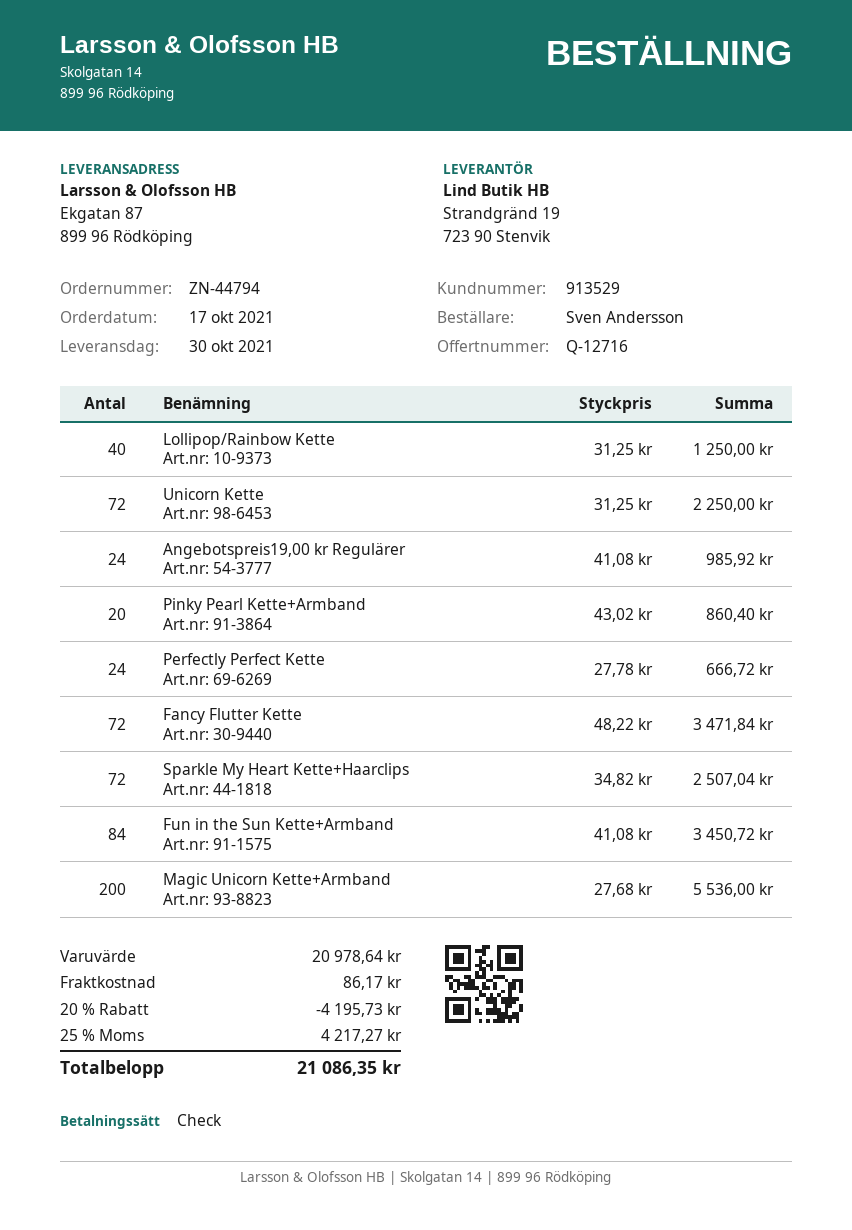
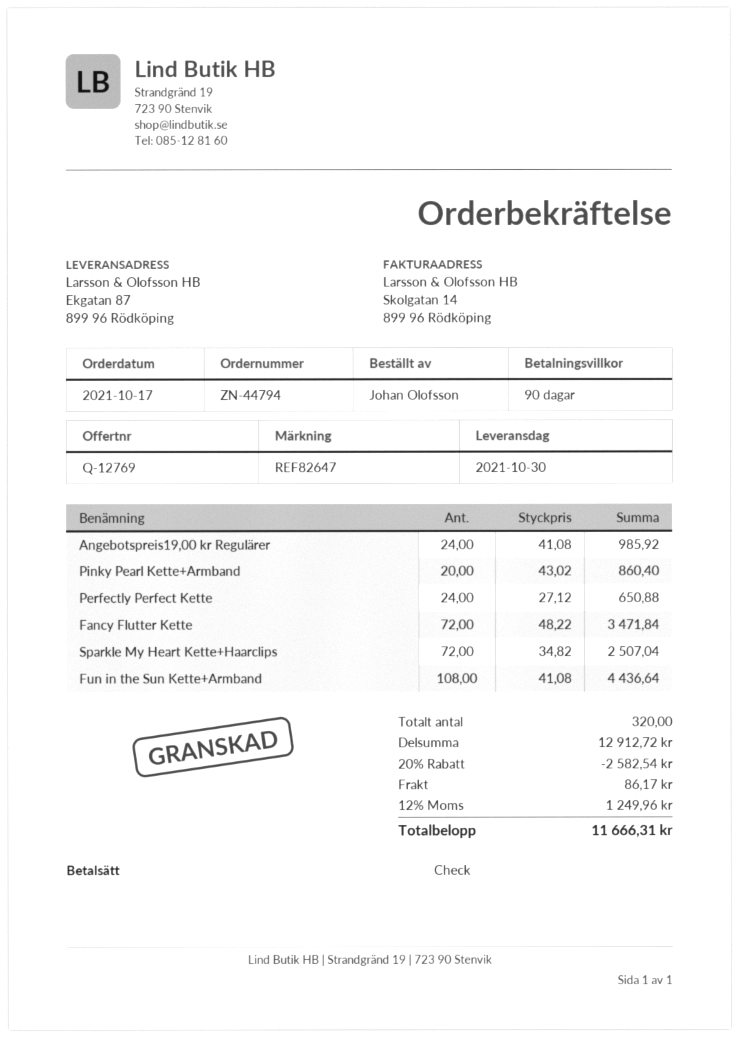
quote number: Q-12716 -> Q-12769
ordered by: Sven Andersson -> Johan Olofsson
Lollipop/Rainbow Kette: 40 x 31.25 = 1250.00 -> none
Unicorn Kette: 72 x 31.25 = 2250.00 -> none
Perfectly Perfect Kette: 24 x 27.78 = 666.72 -> 24 x 27.12 = 650.88
Fun in the Sun Kette+Armband: 84 x 41.08 = 3450.72 -> 108 x 41.08 = 4436.64
Magic Unicorn Kette+Armband: 200 x 27.68 = 5536.00 -> none
subtotal: 20978.64 -> 12912.72
discount: 20% = 4195.73 -> 20% = 2582.54
tax: 25% = 4217.27 -> 12% = 1249.96
total: 21086.35 -> 11666.31

